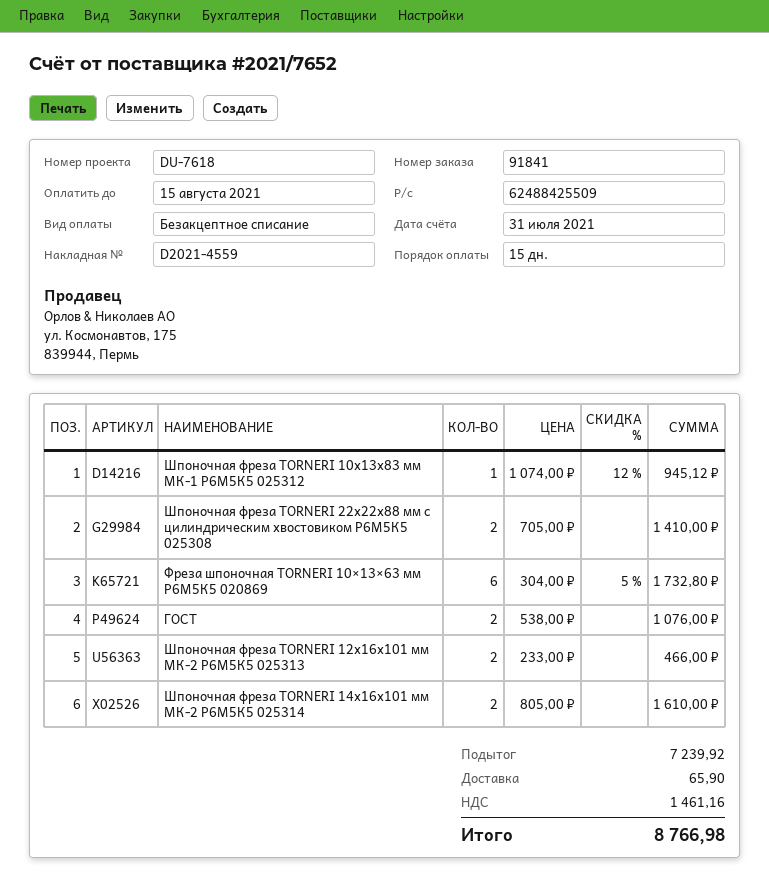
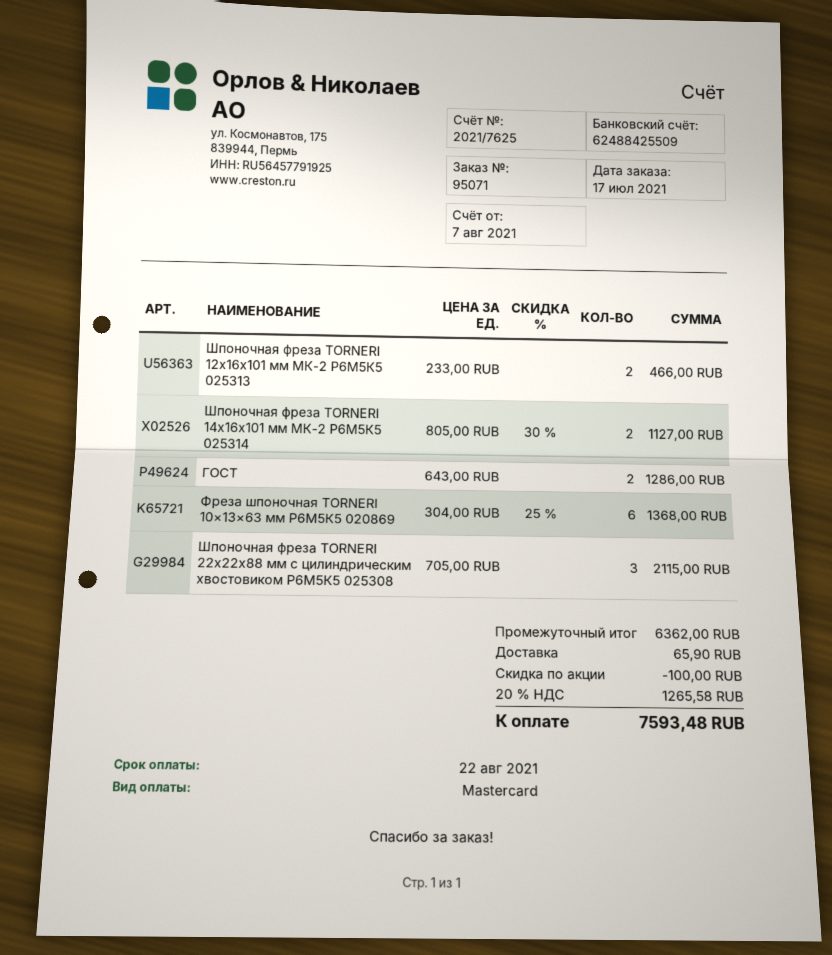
order number: 91841 -> 95071
invoice number: 2021/7652 -> 2021/7625
invoice date: 2021-07-31 -> 2021-08-07
due date: 2021-08-15 -> 2021-08-22
payment method: direct debit -> Mastercard
Шпоночная фреза TORNERI 10x13x83 мм МК-1 Р6М5К5 025312: 1 x 1074.00 - 12% = 945.12 -> none
Шпоночная фреза TORNERI 22x22x88 мм с цилиндрическим хвостовиком Р6М5К5 025308: 2 x 705.00 = 1410.00 -> 3 x 705.00 = 2115.00
Фреза шпоночная TORNERI 10×13×63 мм Р6М5К5 020869: 6 x 304.00 - 5% = 1732.80 -> 6 x 304.00 - 25% = 1368.00
ГОСТ: 2 x 538.00 = 1076.00 -> 2 x 643.00 = 1286.00
Шпоночная фреза TORNERI 14x16x101 мм МК-2 Р6М5К5 025314: 2 x 805.00 = 1610.00 -> 2 x 805.00 - 30% = 1127.00
subtotal: 7239.92 -> 6362.00
discount: none -> 100.00
tax: 1461.16 -> 1265.58
total: 8766.98 -> 7593.48

